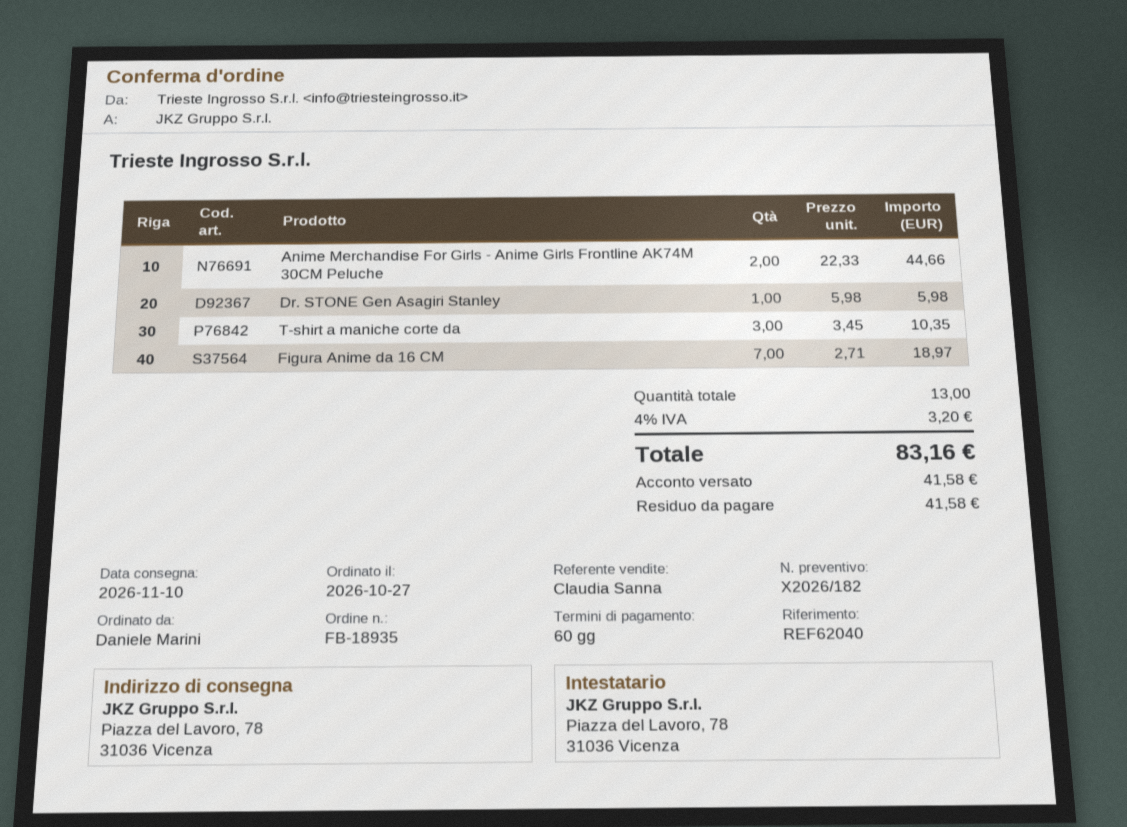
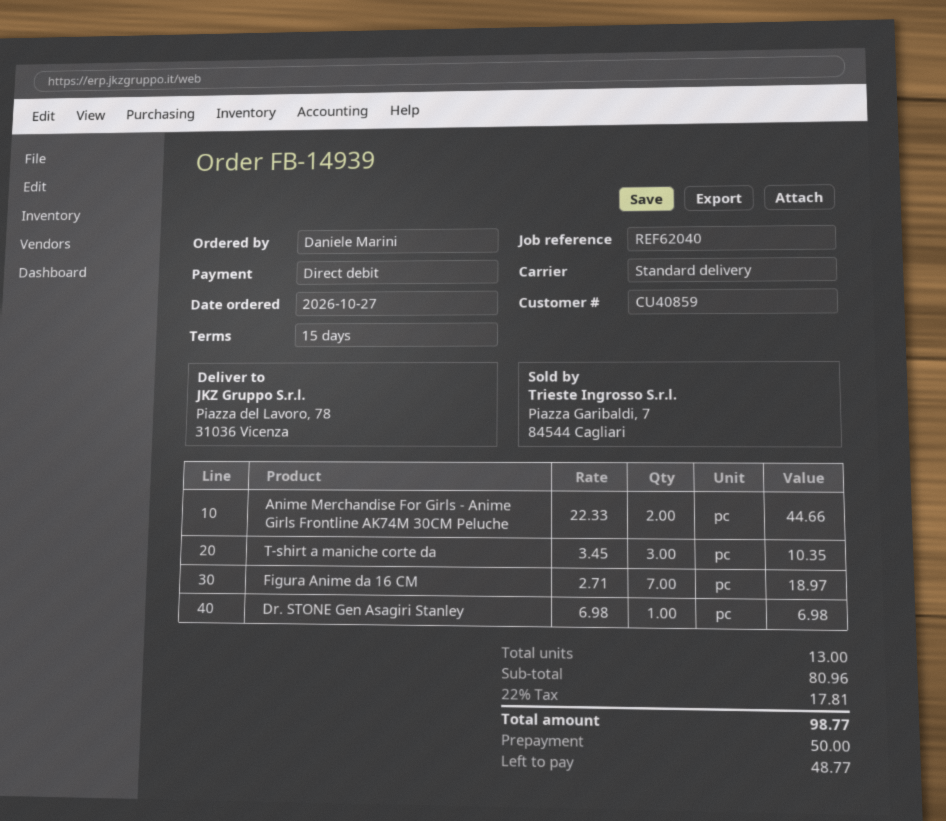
order number: FB-18935 -> FB-14939
payment terms: 60 days -> 15 days
Dr. STONE Gen Asagiri Stanley: 1 x 5.98 = 5.98 -> 1 x 6.98 = 6.98
tax: 4% = 3.20 -> 22% = 17.81
total: 83.16 -> 98.77
deposit: 41.58 -> 50.00
balance: 41.58 -> 48.77

